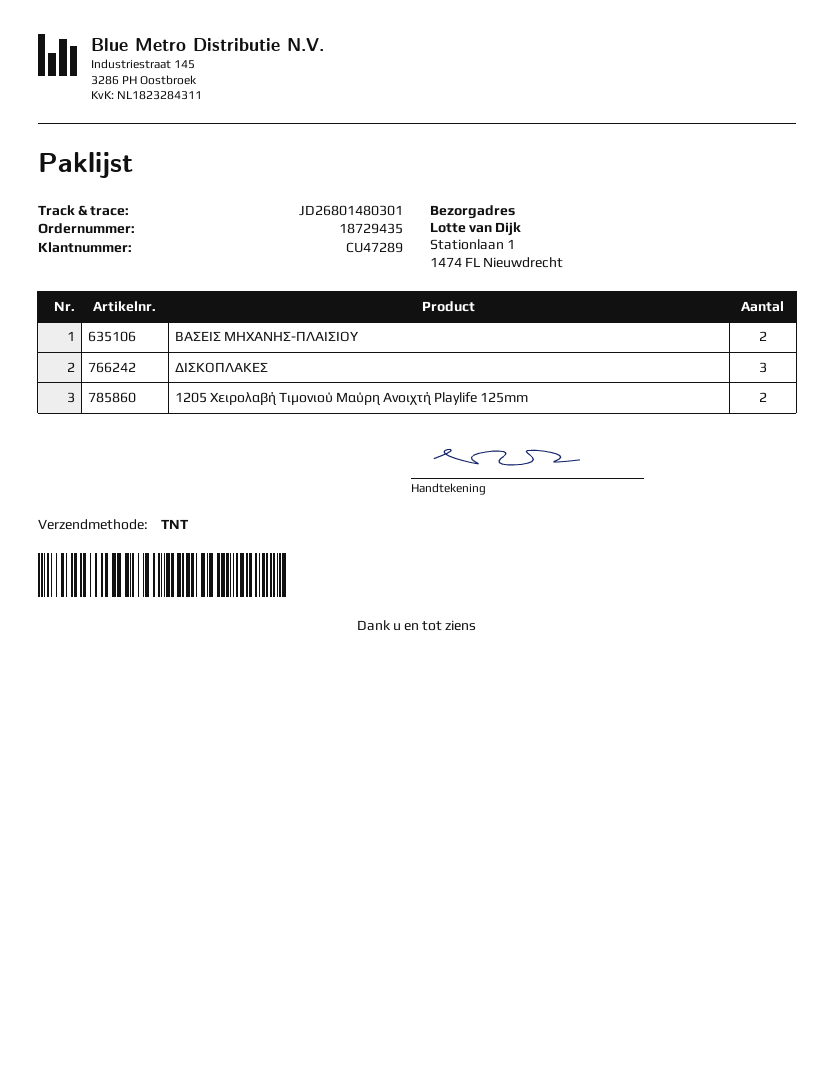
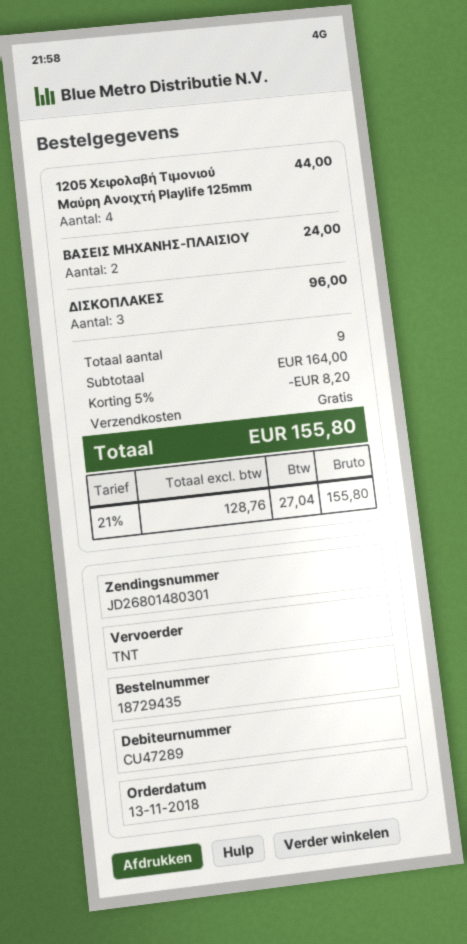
1205 Χειρολαβή Τιμονιού Μαύρη Ανοιχτή Playlife 125mm: 2 -> 4

